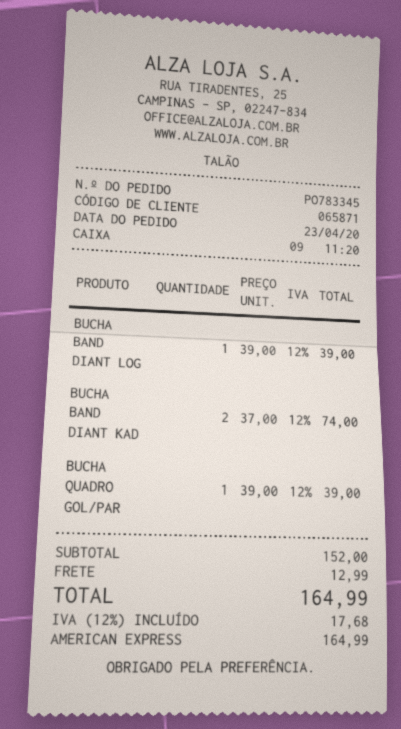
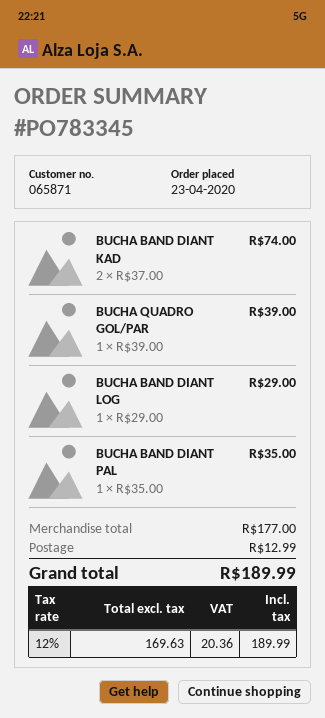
BUCHA BAND DIANT LOG: 1 x 39.00 = 39.00 -> 1 x 29.00 = 29.00
BUCHA BAND DIANT PAL: none -> 1 x 35.00 = 35.00
subtotal: 152.00 -> 177.00
tax: 12% = 17.68 -> 12% = 20.36
total: 164.99 -> 189.99

